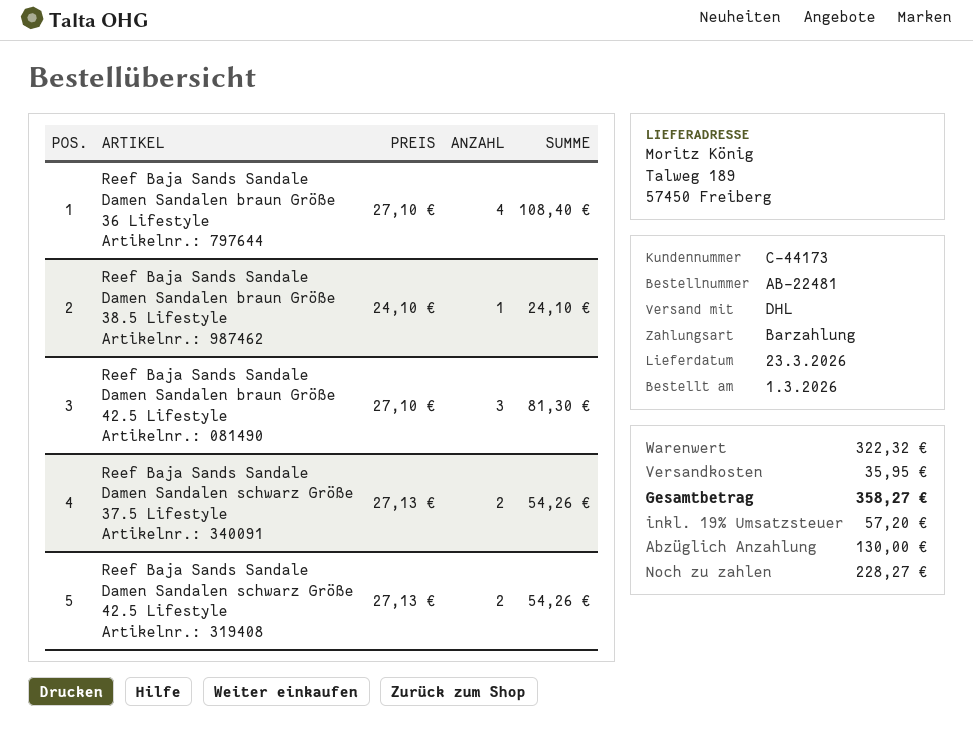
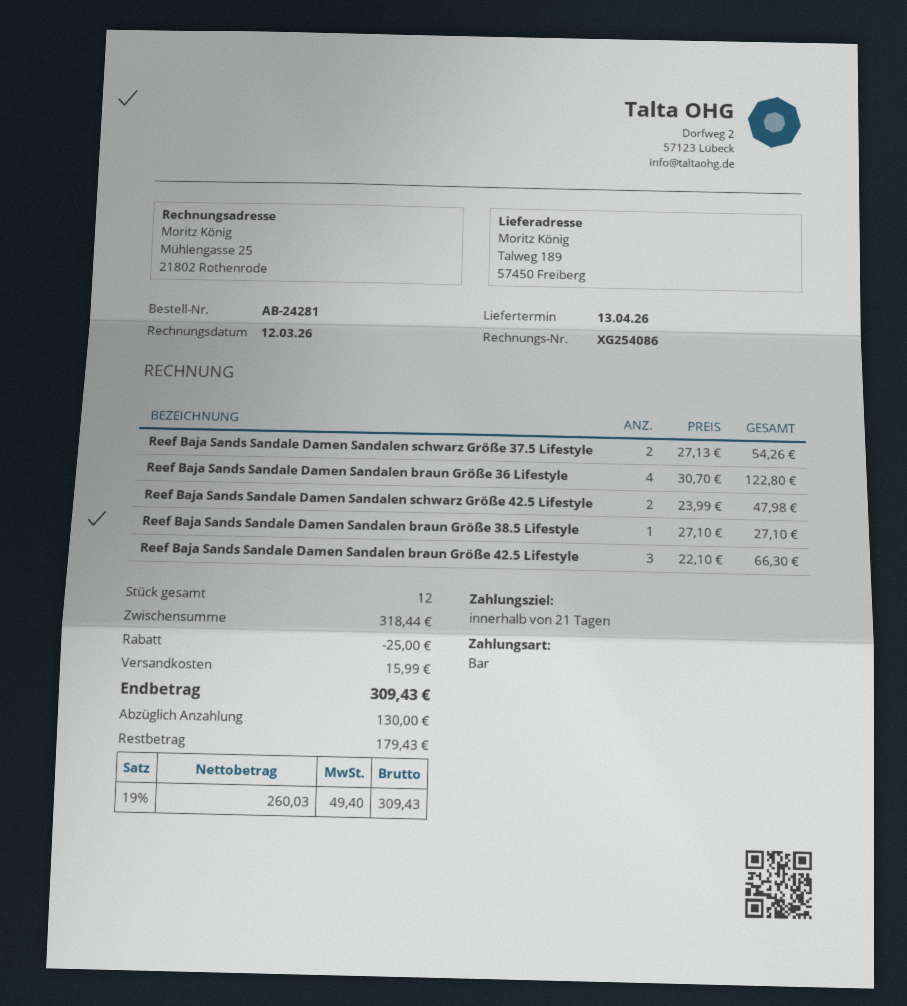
order number: AB-22481 -> AB-24281
delivery date: 2026-03-23 -> 2026-04-13
Reef Baja Sands Sandale Damen Sandalen braun Größe 36 Lifestyle: 4 x 27.10 = 108.40 -> 4 x 30.70 = 122.80
Reef Baja Sands Sandale Damen Sandalen braun Größe 38.5 Lifestyle: 1 x 24.10 = 24.10 -> 1 x 27.10 = 27.10
Reef Baja Sands Sandale Damen Sandalen braun Größe 42.5 Lifestyle: 3 x 27.10 = 81.30 -> 3 x 22.10 = 66.30
Reef Baja Sands Sandale Damen Sandalen schwarz Größe 42.5 Lifestyle: 2 x 27.13 = 54.26 -> 2 x 23.99 = 47.98
subtotal: 322.32 -> 318.44
discount: none -> 25.00
shipping: 35.95 -> 15.99
tax: 19% = 57.20 -> 19% = 49.40
total: 358.27 -> 309.43
balance: 228.27 -> 179.43

